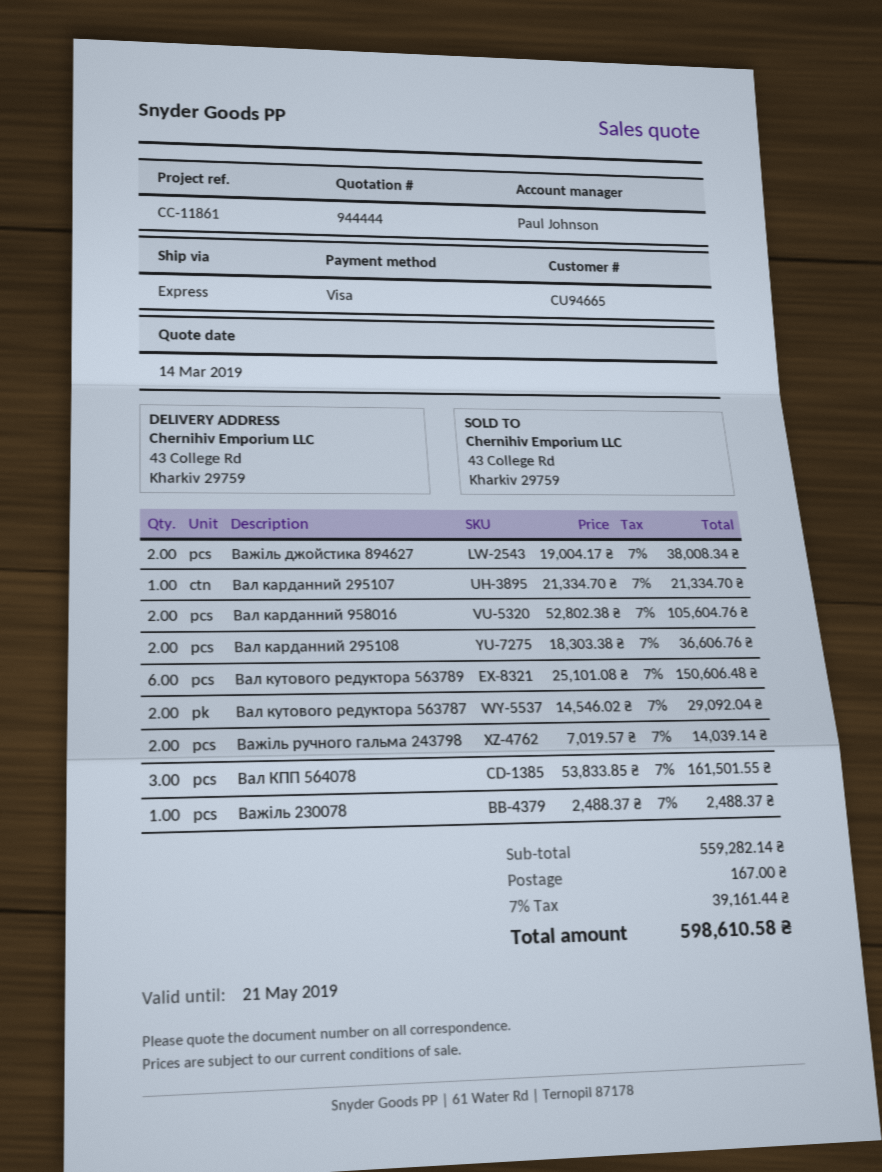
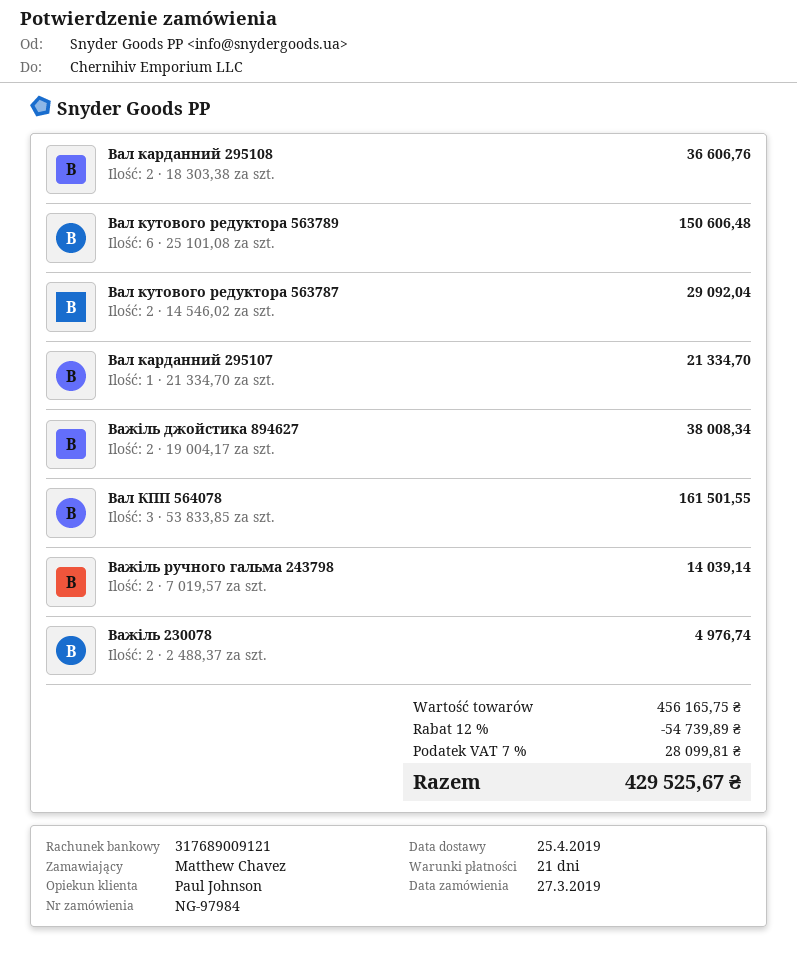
Вал карданний 958016: 2 x 52802.38 = 105604.76 -> none
Важіль 230078: 1 x 2488.37 = 2488.37 -> 2 x 2488.37 = 4976.74
subtotal: 559282.14 -> 456165.75
discount: none -> 12% = 54739.89
shipping: 167.00 -> none
tax: 7% = 39161.44 -> 7% = 28099.81
total: 598610.58 -> 429525.67

